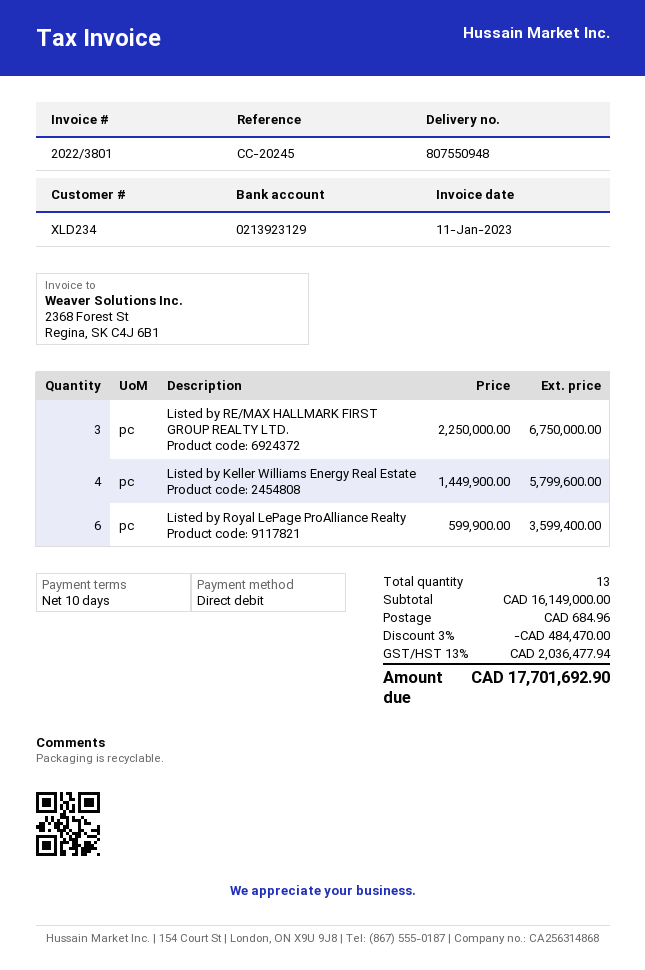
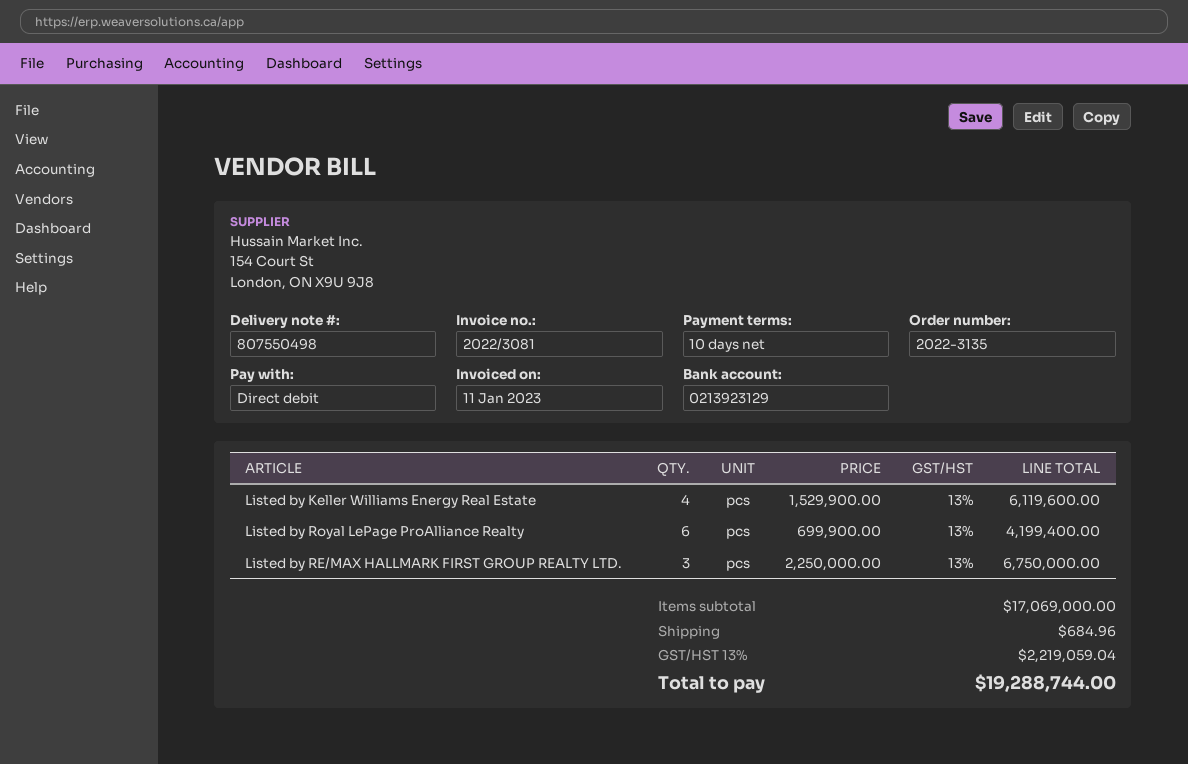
delivery note number: 807550948 -> 807550498
invoice number: 2022/3801 -> 2022/3081
Listed by Keller Williams Energy Real Estate: 4 x 1449900.00 = 5799600.00 -> 4 x 1529900.00 = 6119600.00
Listed by Royal LePage ProAlliance Realty: 6 x 599900.00 = 3599400.00 -> 6 x 699900.00 = 4199400.00
subtotal: 16149000.00 -> 17069000.00
discount: 3% = 484470.00 -> none
tax: 13% = 2036477.94 -> 13% = 2219059.04
total: 17701692.90 -> 19288744.00

